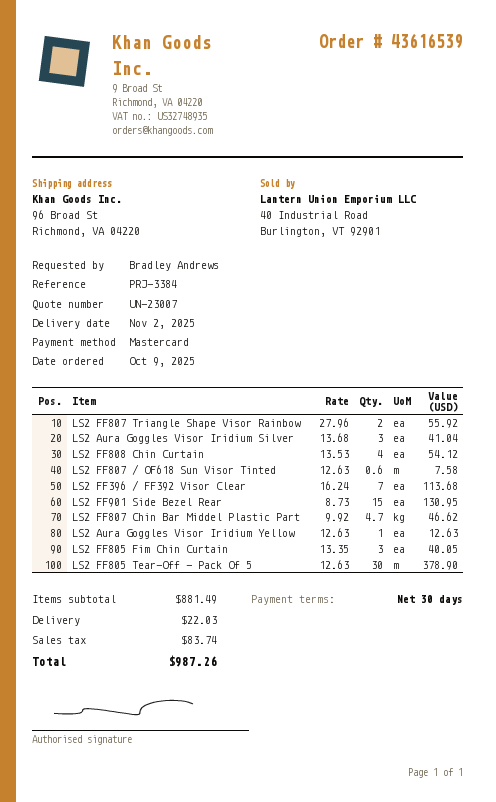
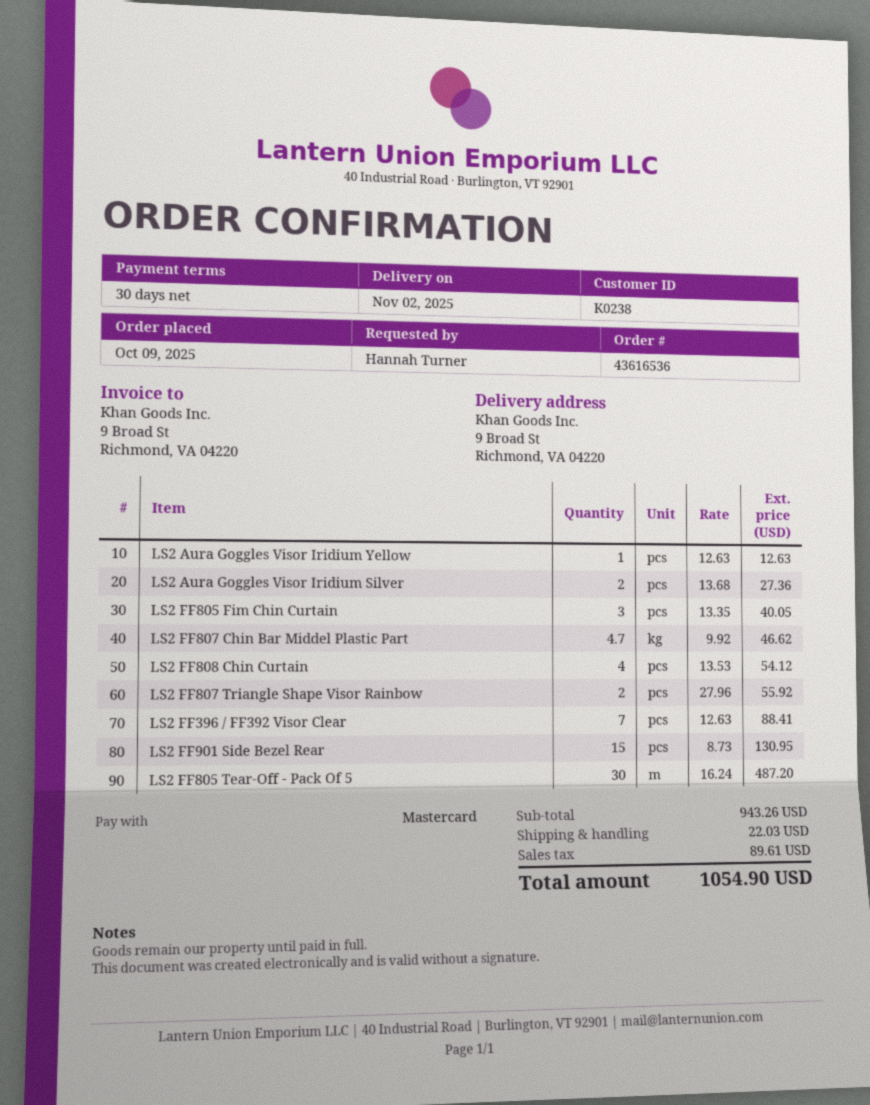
order number: 43616539 -> 43616536
ordered by: Bradley Andrews -> Hannah Turner
ship to: 96 Broad St, Richmond, VA 04220 -> 9 Broad St, Richmond, VA 04220
LS2 Aura Goggles Visor Iridium Silver: 3 x 13.68 = 41.04 -> 2 x 13.68 = 27.36
LS2 FF807 / OF618 Sun Visor Tinted: 0.6 x 12.63 = 7.58 -> none
LS2 FF396 / FF392 Visor Clear: 7 x 16.24 = 113.68 -> 7 x 12.63 = 88.41
LS2 FF805 Tear-Off - Pack Of 5: 30 x 12.63 = 378.90 -> 30 x 16.24 = 487.20
subtotal: 881.49 -> 943.26
tax: 83.74 -> 89.61
total: 987.26 -> 1054.90

